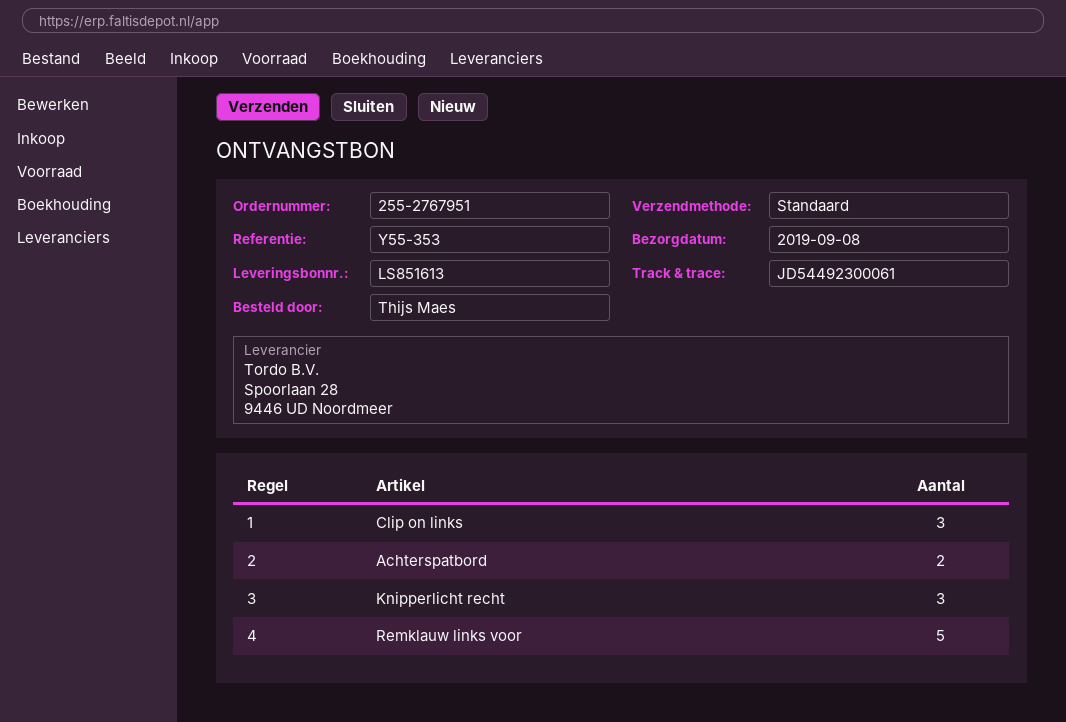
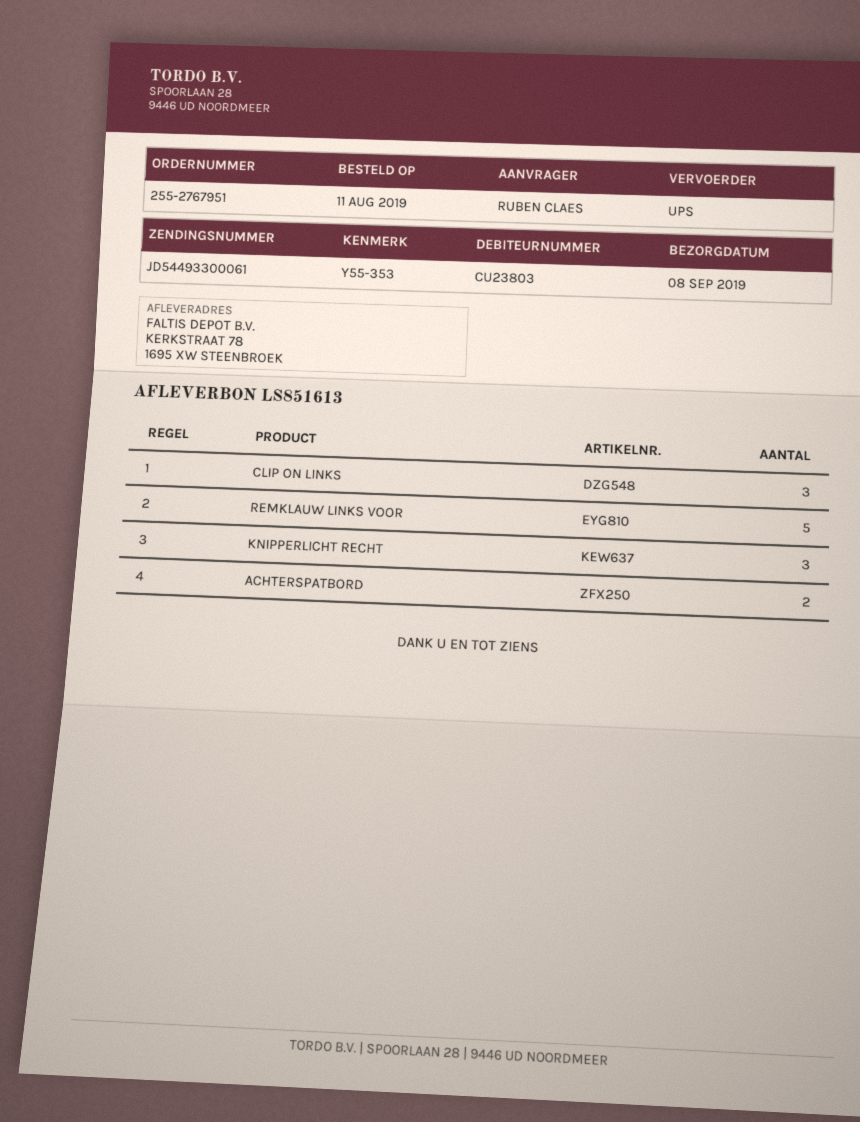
ordered by: Thijs Maes -> RUBEN CLAES
shipping method: standard -> UPS
tracking number: JD54492300061 -> JD54493300061

